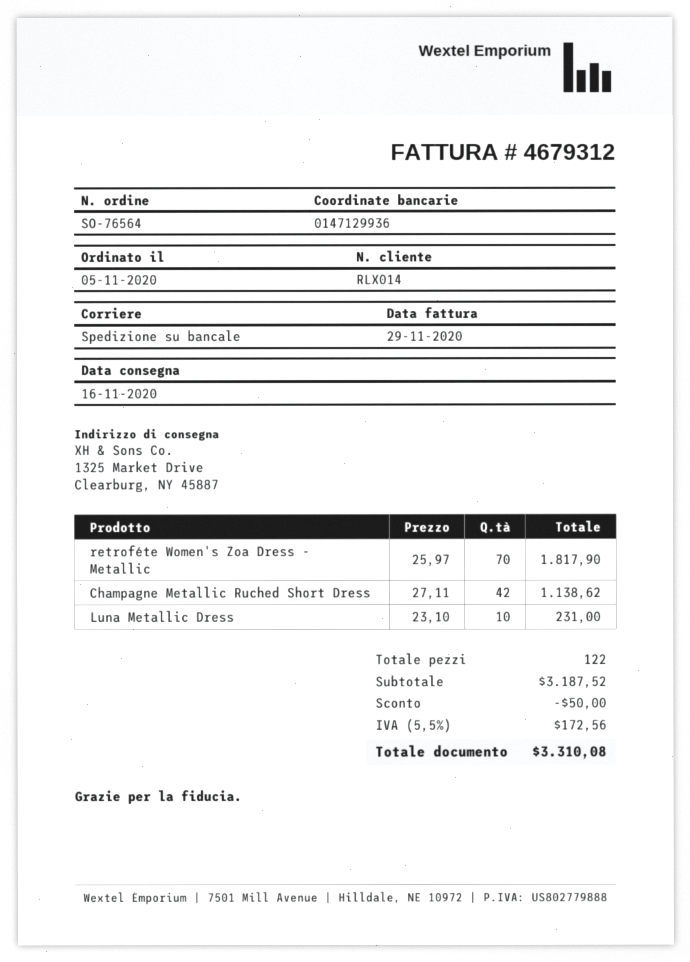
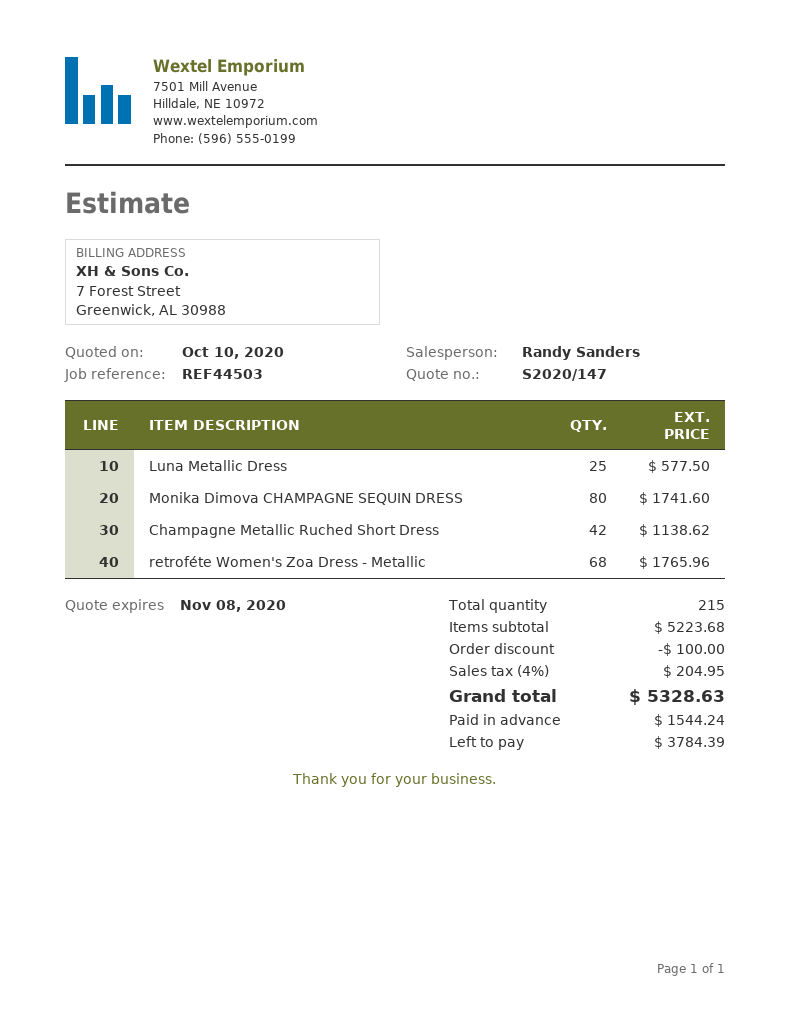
retroféte Women's Zoa Dress - Metallic: 70 for 1817.90 -> 68 for 1765.96
Luna Metallic Dress: 10 for 231.00 -> 25 for 577.50
Monika Dimova CHAMPAGNE SEQUIN DRESS: none -> 80 for 1741.60
total quantity: 122 -> 215
subtotal: 3187.52 -> 5223.68
discount: 50.00 -> 100.00
tax: 5.5% = 172.56 -> 4% = 204.95
total: 3310.08 -> 5328.63

